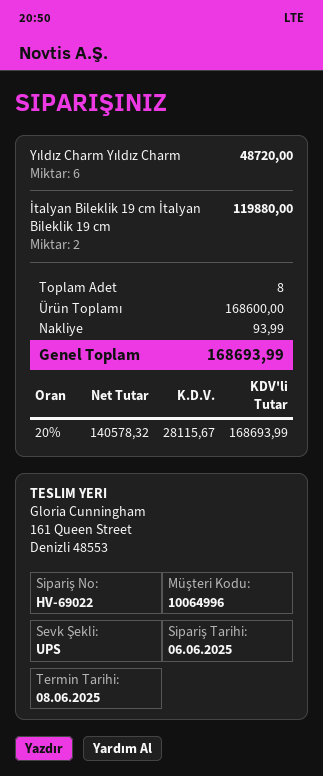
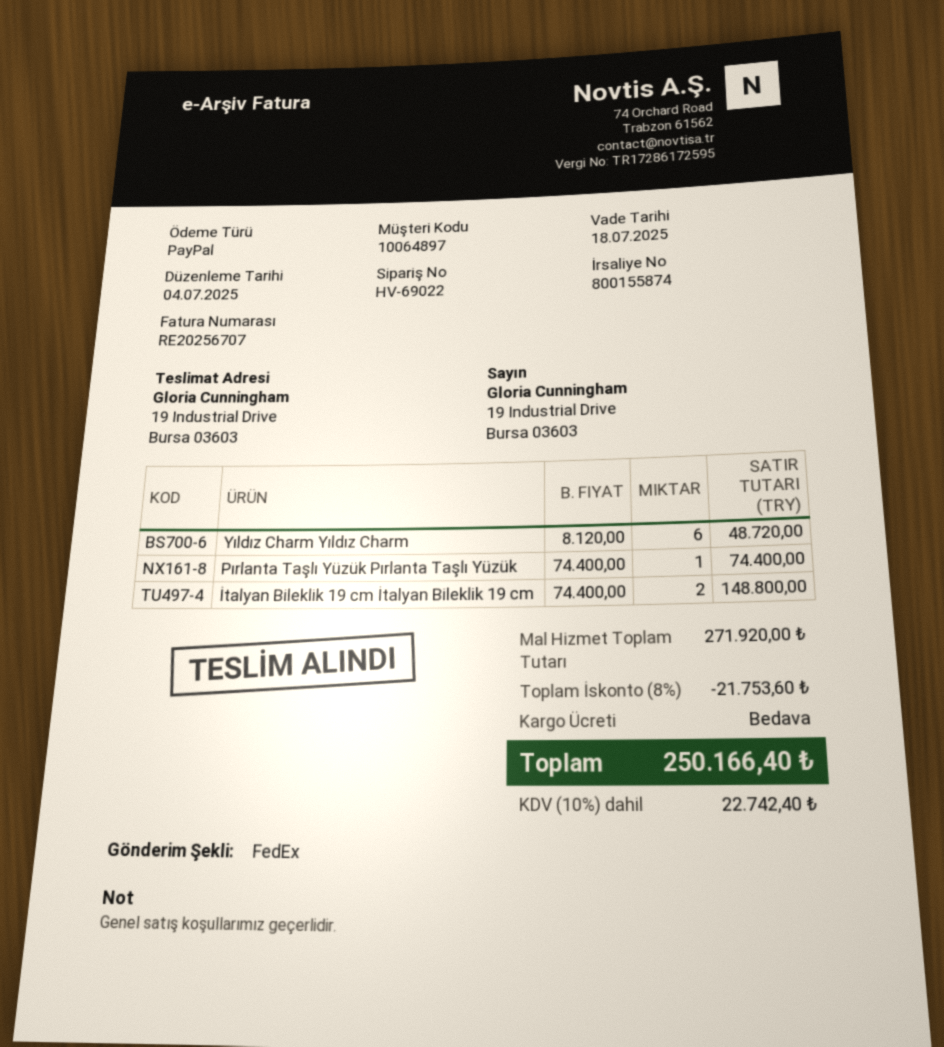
customer number: 10064996 -> 10064897
shipping method: UPS -> FedEx
ship to: 161 Queen Street, Denizli 48553 -> 19 Industrial Drive, Bursa 03603
İtalyan Bileklik 19 cm İtalyan Bileklik 19 cm: 2 for 119880.00 -> 2 for 148800.00
Pırlanta Taşlı Yüzük Pırlanta Taşlı Yüzük: none -> 1 for 74400.00
subtotal: 168600.00 -> 271920.00
discount: none -> 8% = 21753.60
shipping: 93.99 -> 0.00
tax: 20% = 28115.67 -> 10% = 22742.40
total: 168693.99 -> 250166.40

